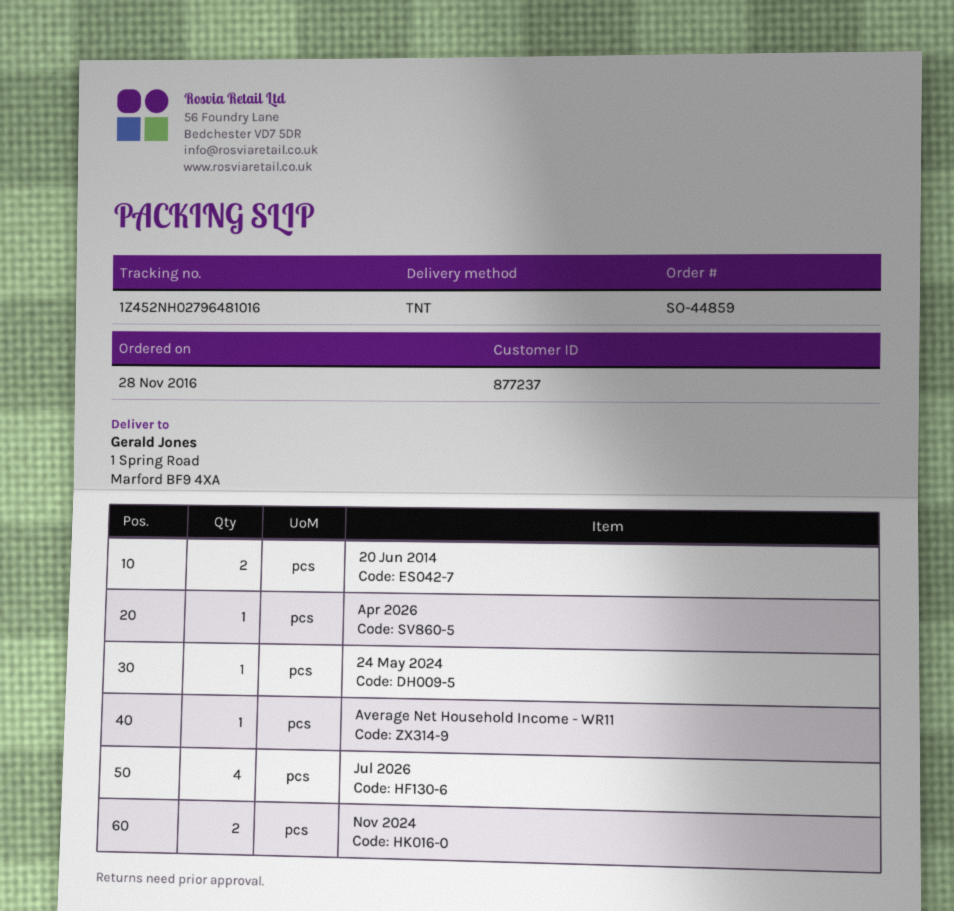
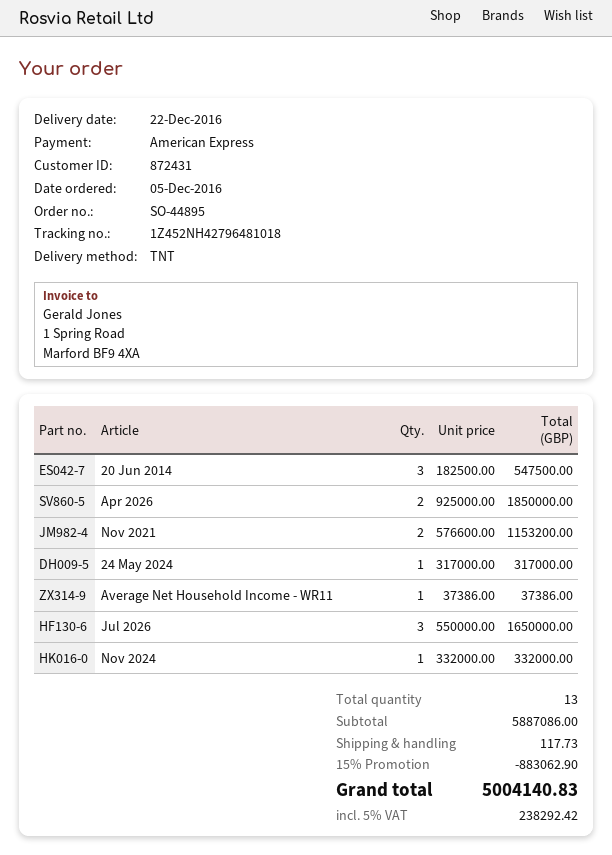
order number: SO-44859 -> SO-44895
order date: 2016-11-28 -> 2016-12-05
customer number: 877237 -> 872431
tracking number: 1Z452NH02796481016 -> 1Z452NH42796481018
20 Jun 2014: 2 -> 3
Apr 2026: 1 -> 2
Jul 2026: 4 -> 3
Nov 2024: 2 -> 1
Nov 2021: none -> 2

